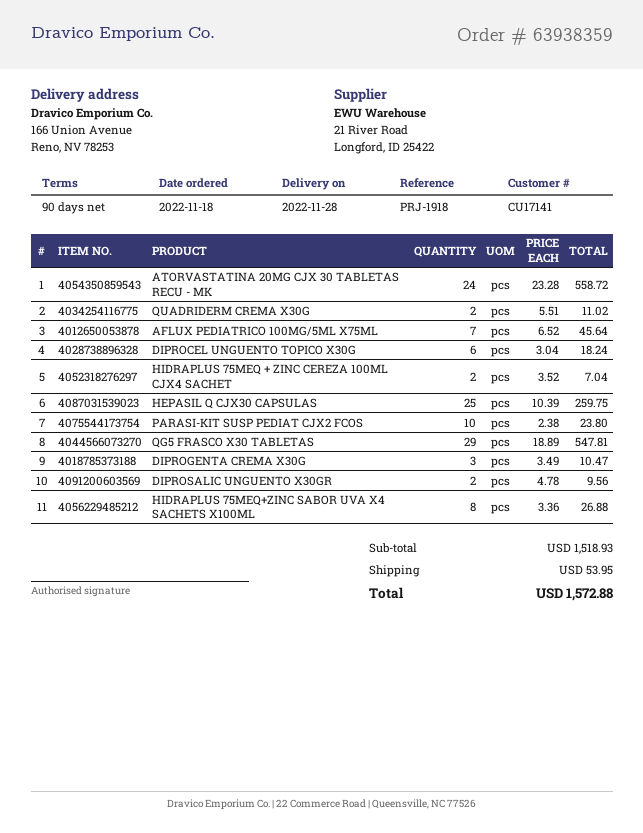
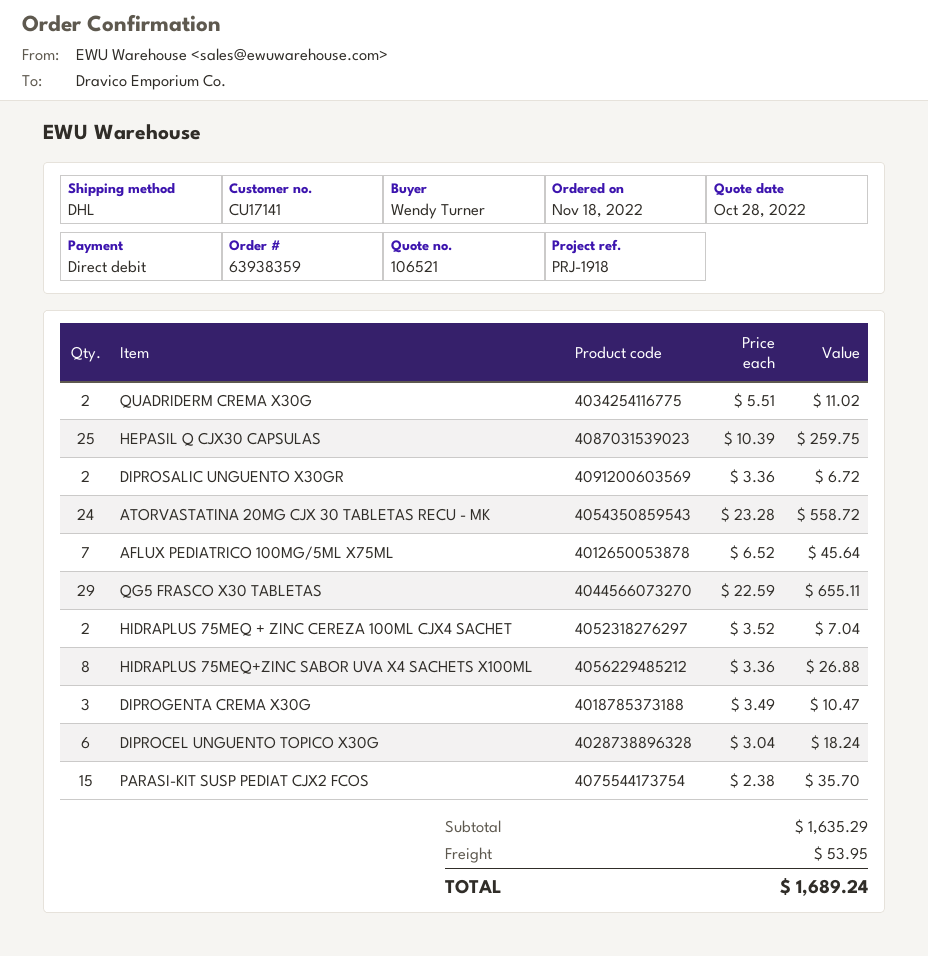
PARASI-KIT SUSP PEDIAT CJX2 FCOS: 10 x 2.38 = 23.80 -> 15 x 2.38 = 35.70
QG5 FRASCO X30 TABLETAS: 29 x 18.89 = 547.81 -> 29 x 22.59 = 655.11
DIPROSALIC UNGUENTO X30GR: 2 x 4.78 = 9.56 -> 2 x 3.36 = 6.72
subtotal: 1518.93 -> 1635.29
total: 1572.88 -> 1689.24

